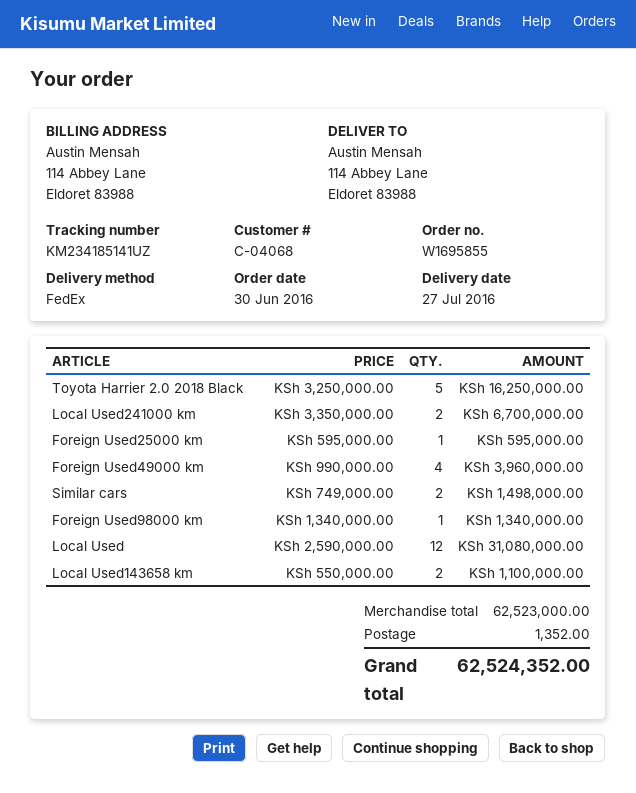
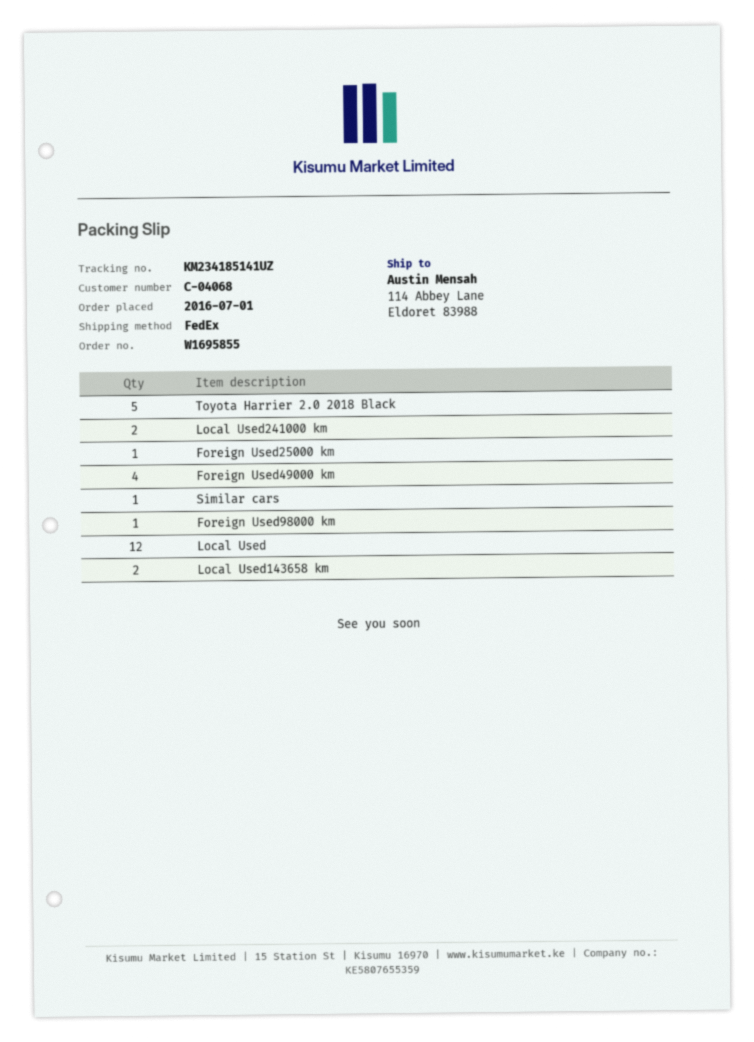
order date: 2016-06-30 -> 2016-07-01
Similar cars: 2 -> 1

